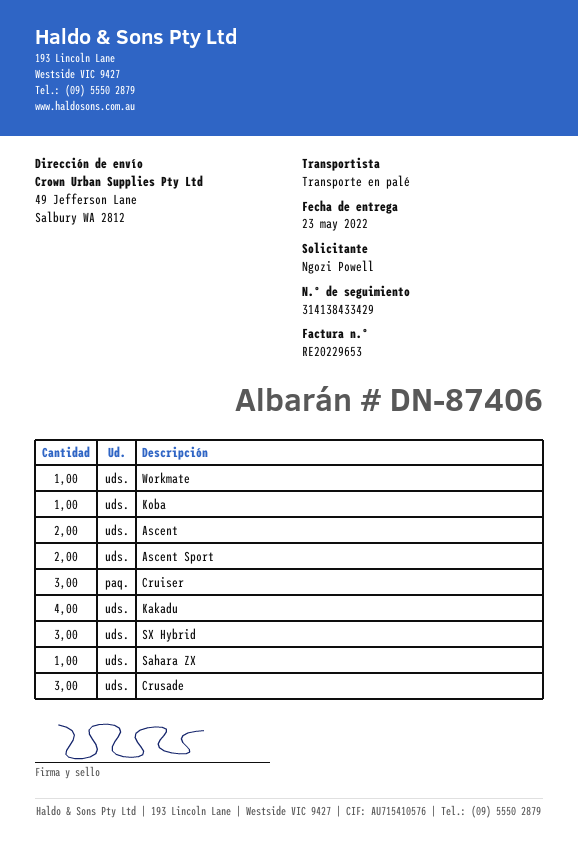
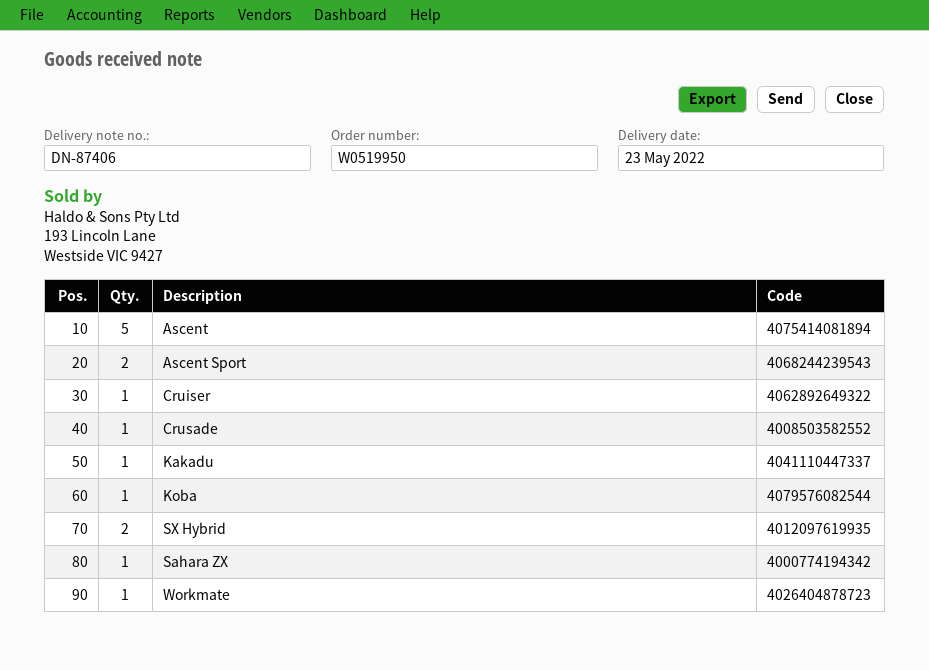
Ascent: 2 -> 5
Cruiser: 3 -> 1
Kakadu: 4 -> 1
SX Hybrid: 3 -> 2
Crusade: 3 -> 1

